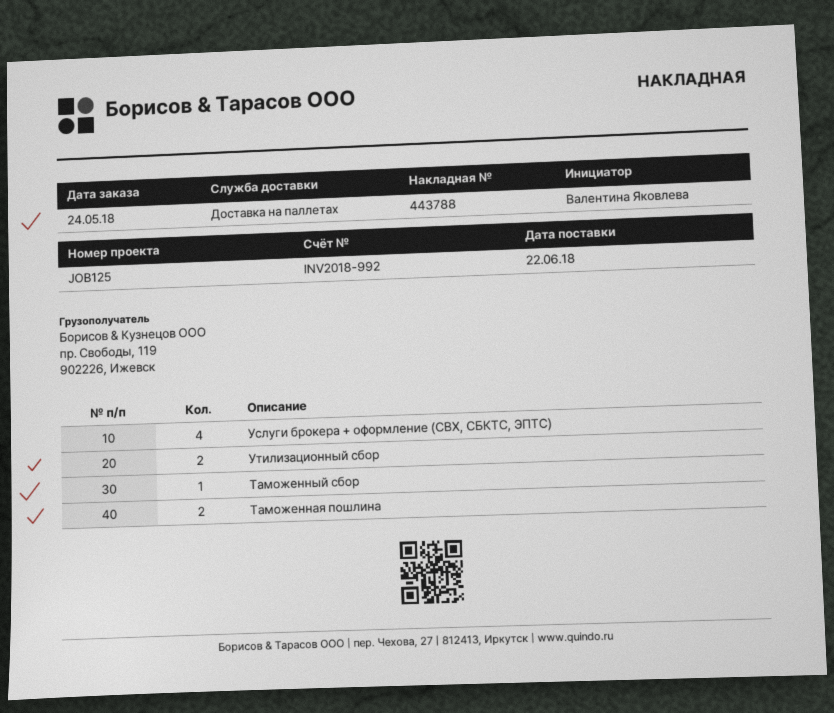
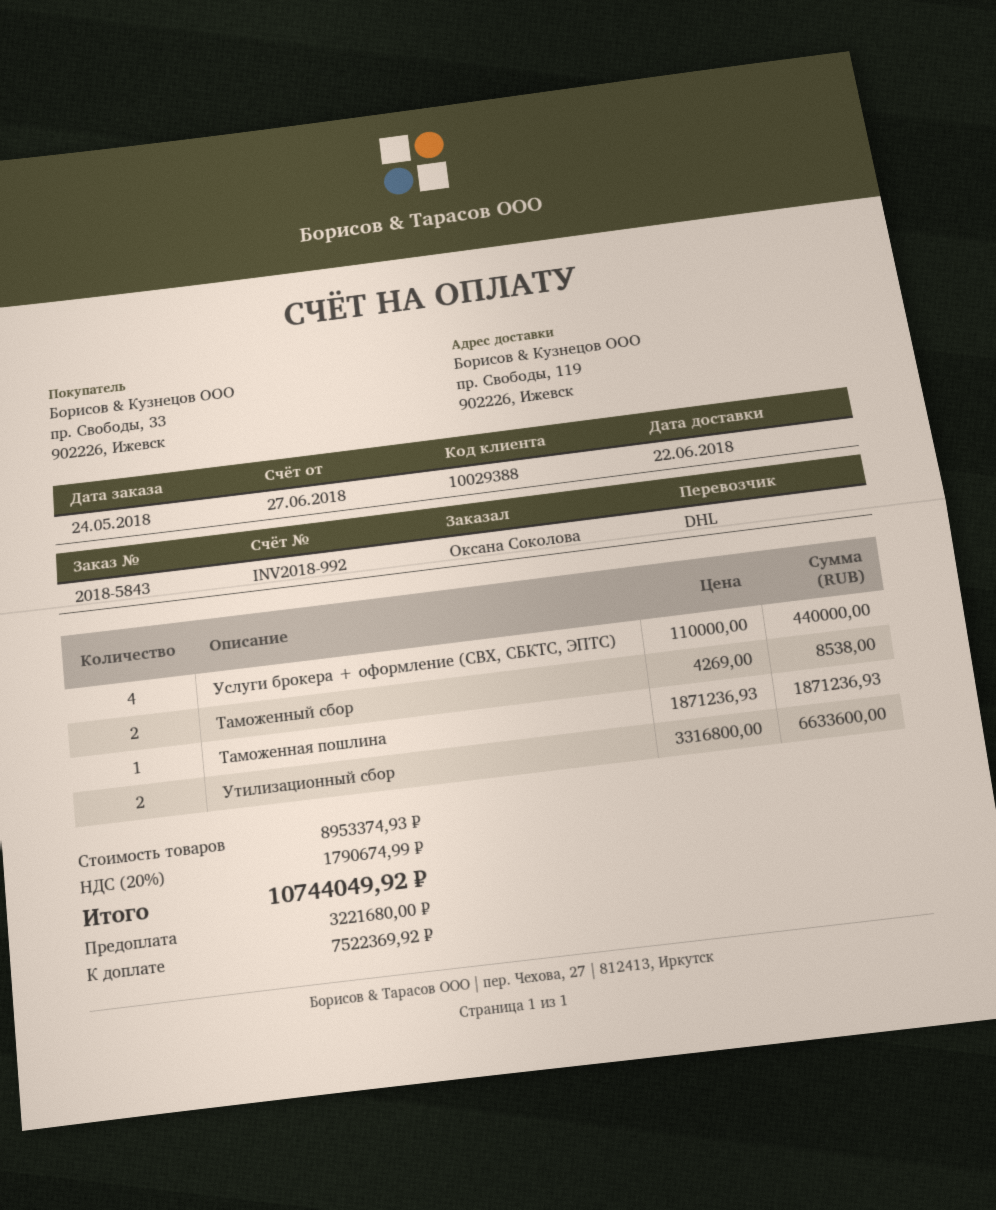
ordered by: Валентина Яковлева -> Оксана Соколова
shipping method: pallet freight -> DHL
Таможенный сбор: 1 -> 2
Таможенная пошлина: 2 -> 1

